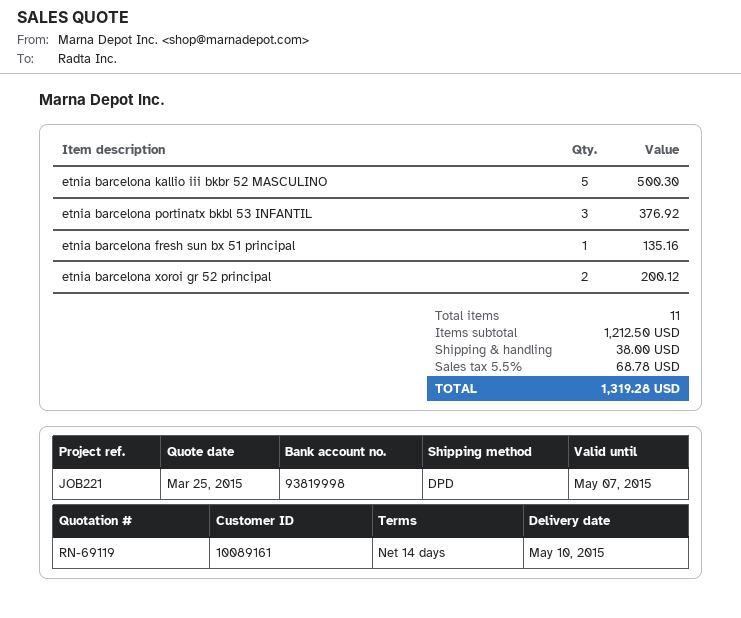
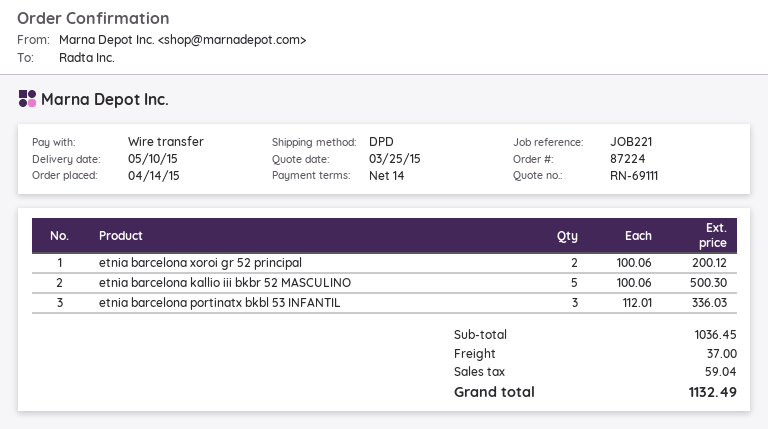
quote number: RN-69119 -> RN-69111
etnia barcelona portinatx bkbl 53 INFANTIL: 3 for 376.92 -> 3 for 336.03
etnia barcelona fresh sun bx 51 principal: 1 for 135.16 -> none
subtotal: 1212.50 -> 1036.45
shipping: 38.00 -> 37.00
tax: 68.78 -> 59.04
total: 1319.28 -> 1132.49

